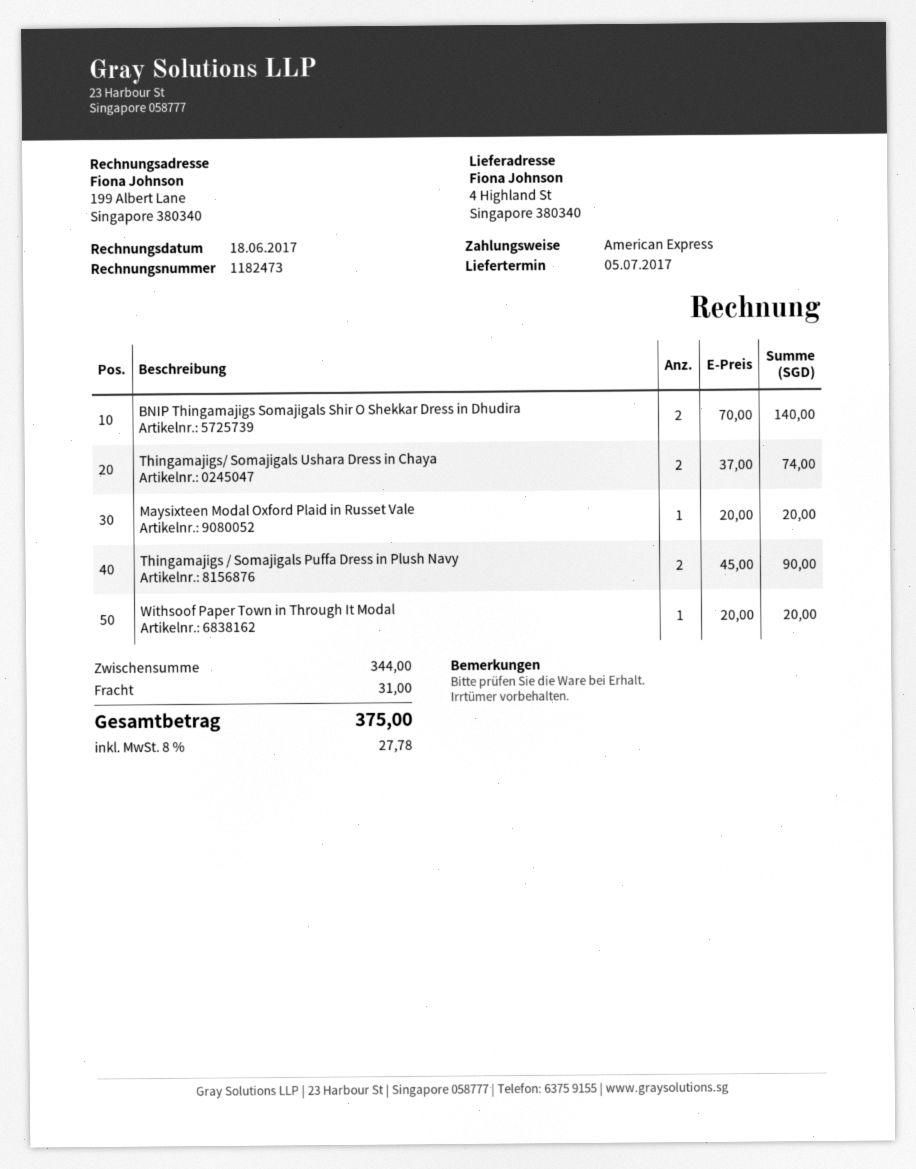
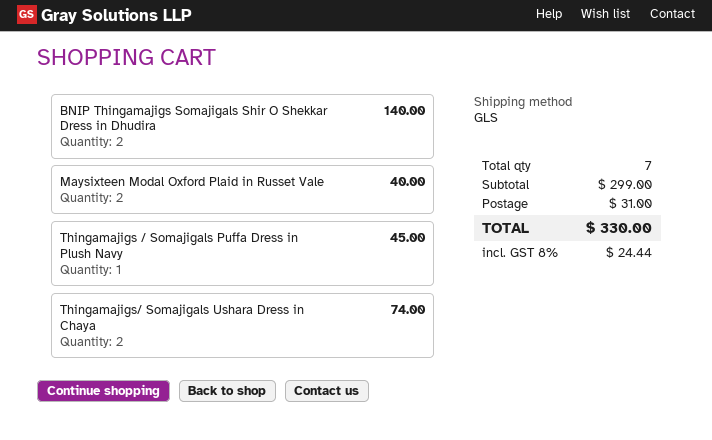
Maysixteen Modal Oxford Plaid in Russet Vale: 1 for 20.00 -> 2 for 40.00
Thingamajigs / Somajigals Puffa Dress in Plush Navy: 2 for 90.00 -> 1 for 45.00
Withsoof Paper Town in Through It Modal: 1 for 20.00 -> none
subtotal: 344.00 -> 299.00
tax: 8% = 27.78 -> 8% = 24.44
total: 375.00 -> 330.00

